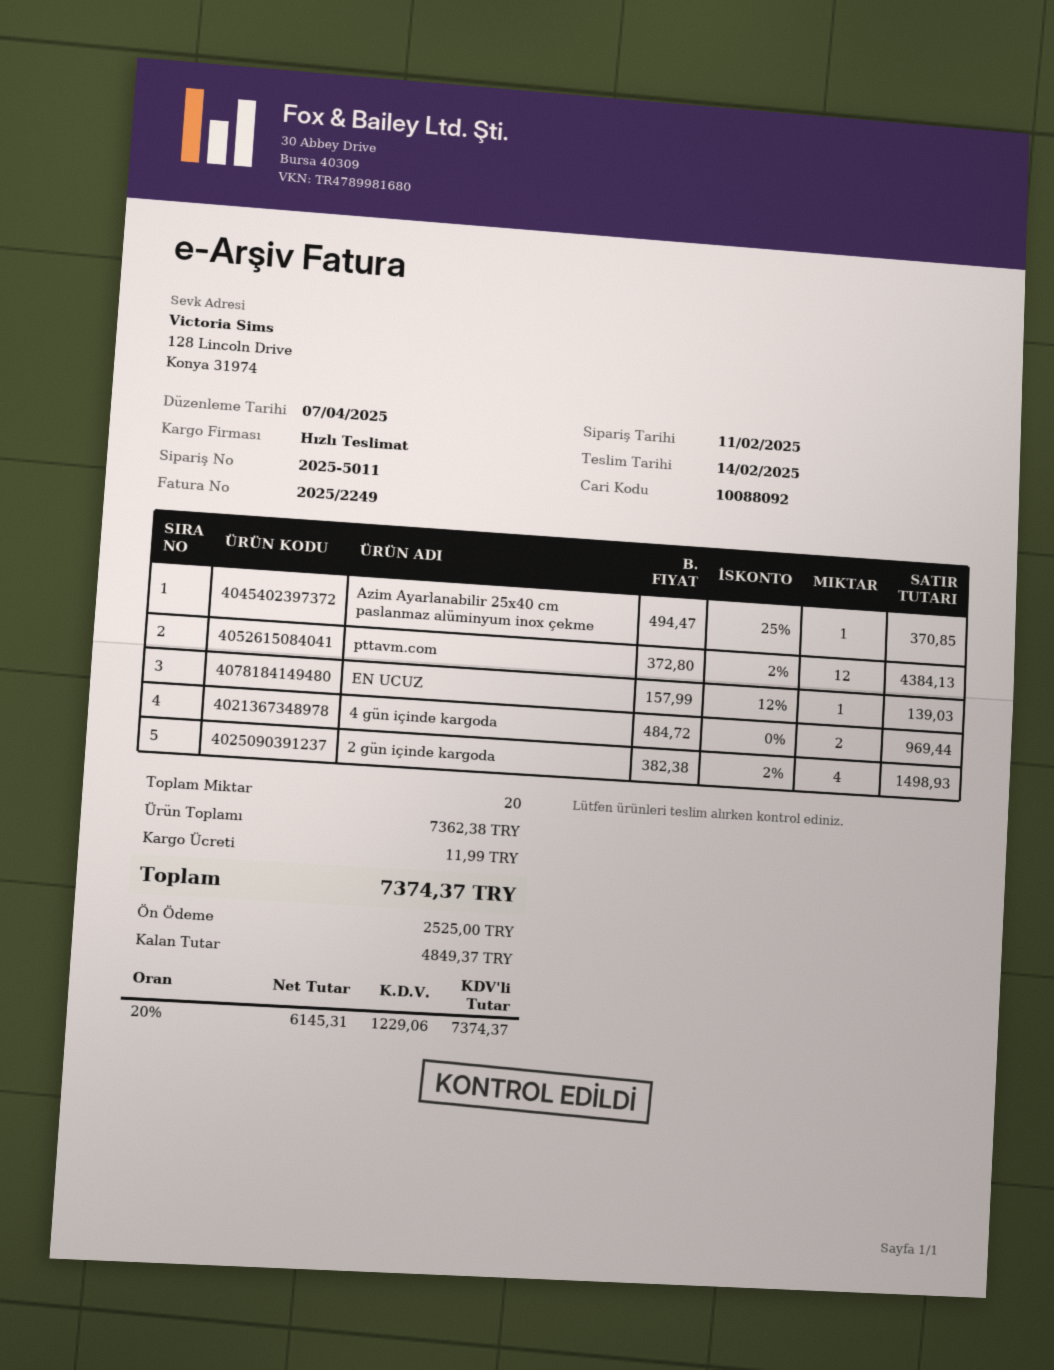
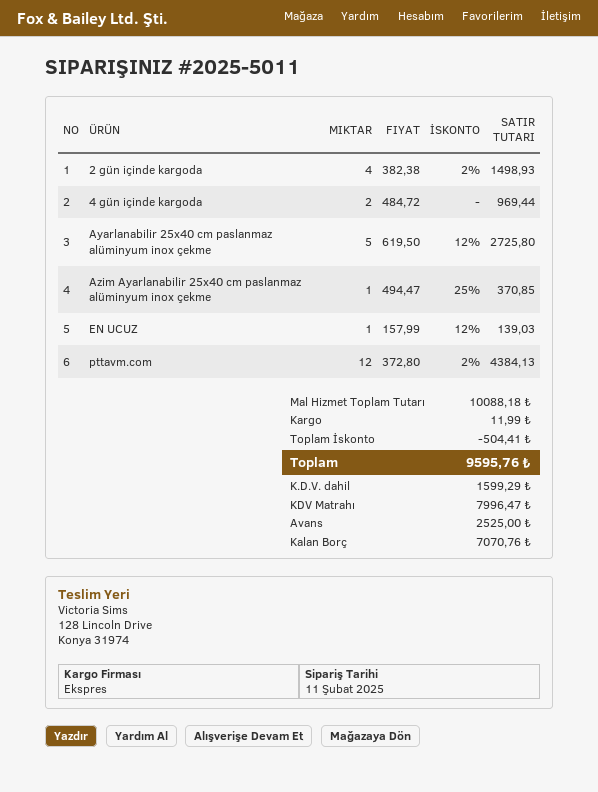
Ayarlanabilir 25x40 cm paslanmaz alüminyum inox çekme: none -> 5 x 619.50 - 12% = 2725.80
subtotal: 7362.38 -> 10088.18
discount: none -> 504.41
net: 6145.31 -> 7996.47
tax: 1229.06 -> 1599.29
total: 7374.37 -> 9595.76
balance: 4849.37 -> 7070.76

